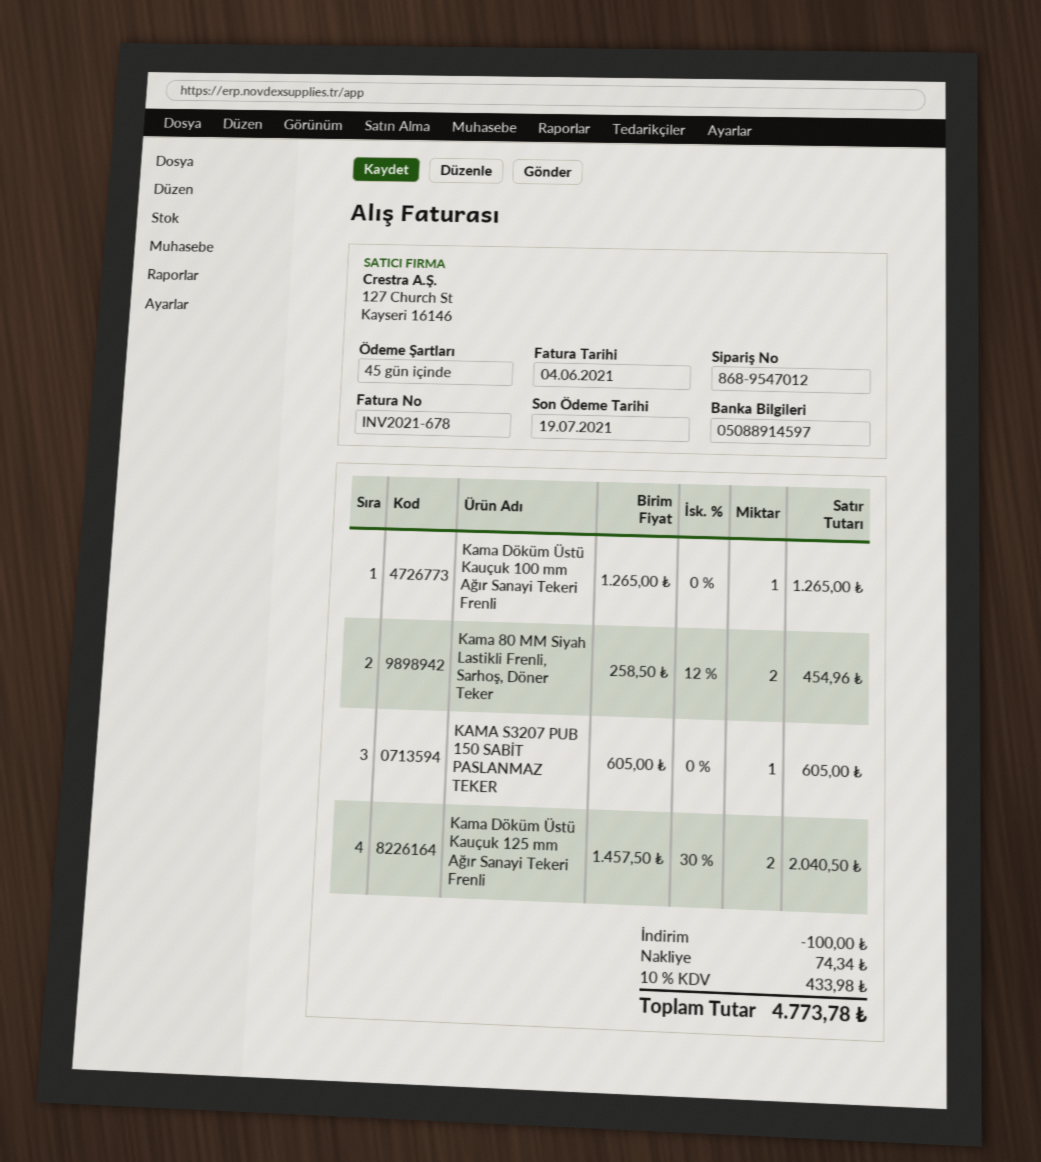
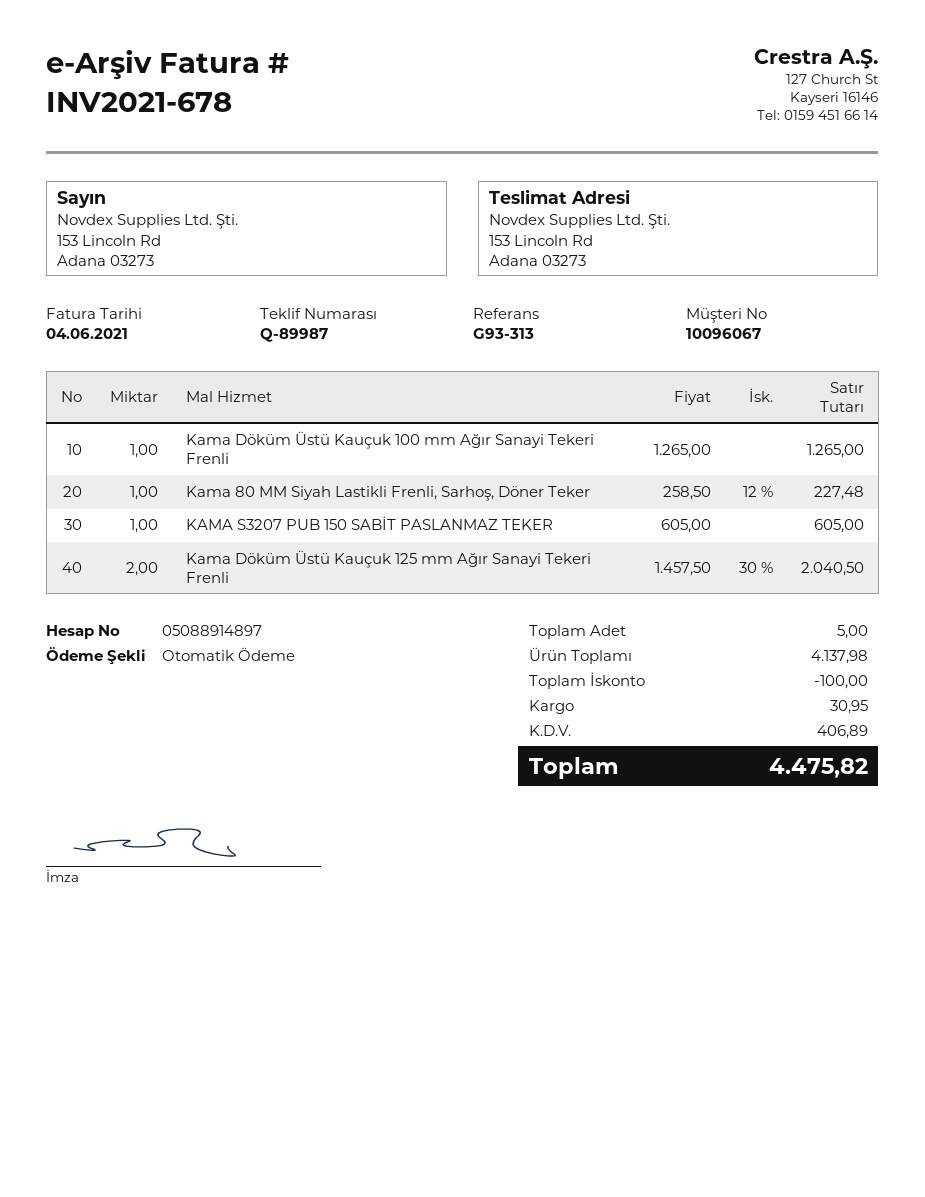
bank account: 05088914597 -> 05088914897
Kama 80 MM Siyah Lastikli Frenli, Sarhoş, Döner Teker: 2 x 258.50 - 12% = 454.96 -> 1 x 258.50 - 12% = 227.48
shipping: 74.34 -> 30.95
tax: 433.98 -> 406.89
total: 4773.78 -> 4475.82

